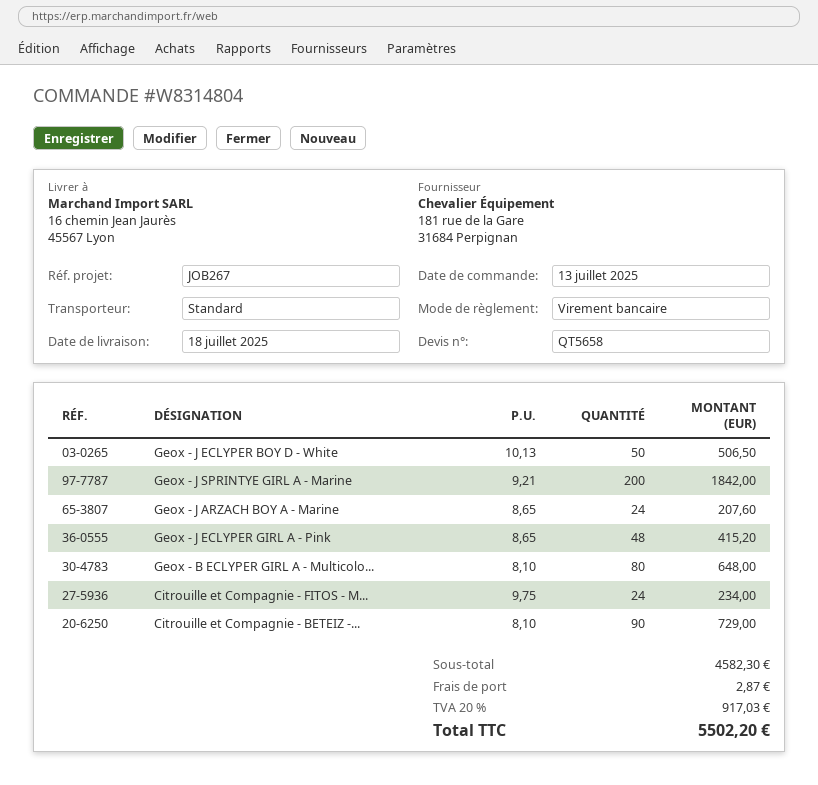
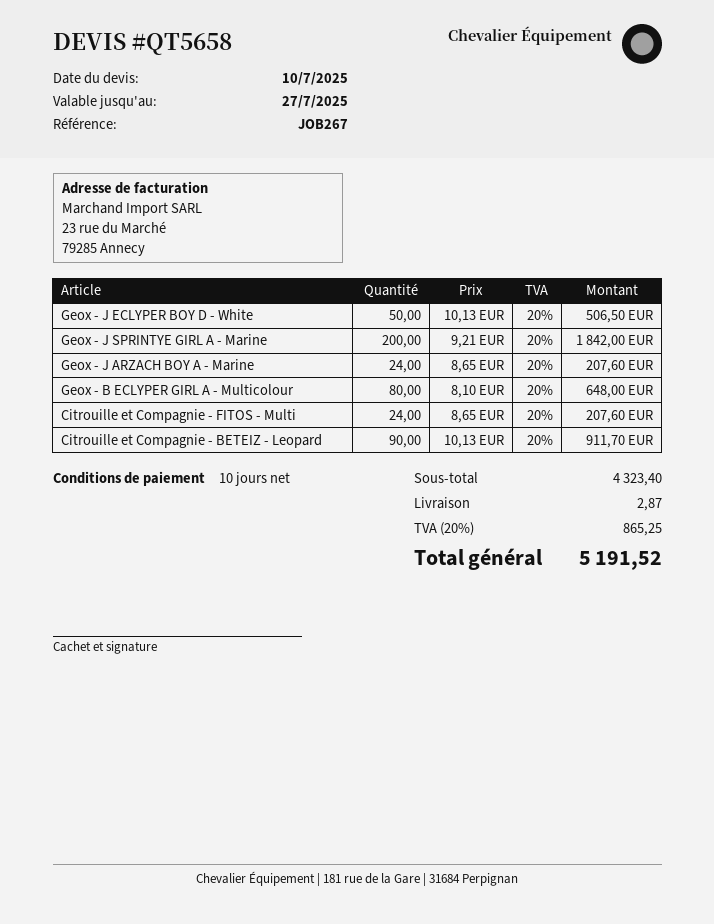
Geox - J ECLYPER GIRL A - Pink: 48 x 8.65 = 415.20 -> none
Citrouille et Compagnie - FITOS - M...: 24 x 9.75 = 234.00 -> 24 x 8.65 = 207.60
Citrouille et Compagnie - BETEIZ -...: 90 x 8.10 = 729.00 -> 90 x 10.13 = 911.70
subtotal: 4582.30 -> 4323.40
tax: 20% = 917.03 -> 20% = 865.25
total: 5502.20 -> 5191.52

